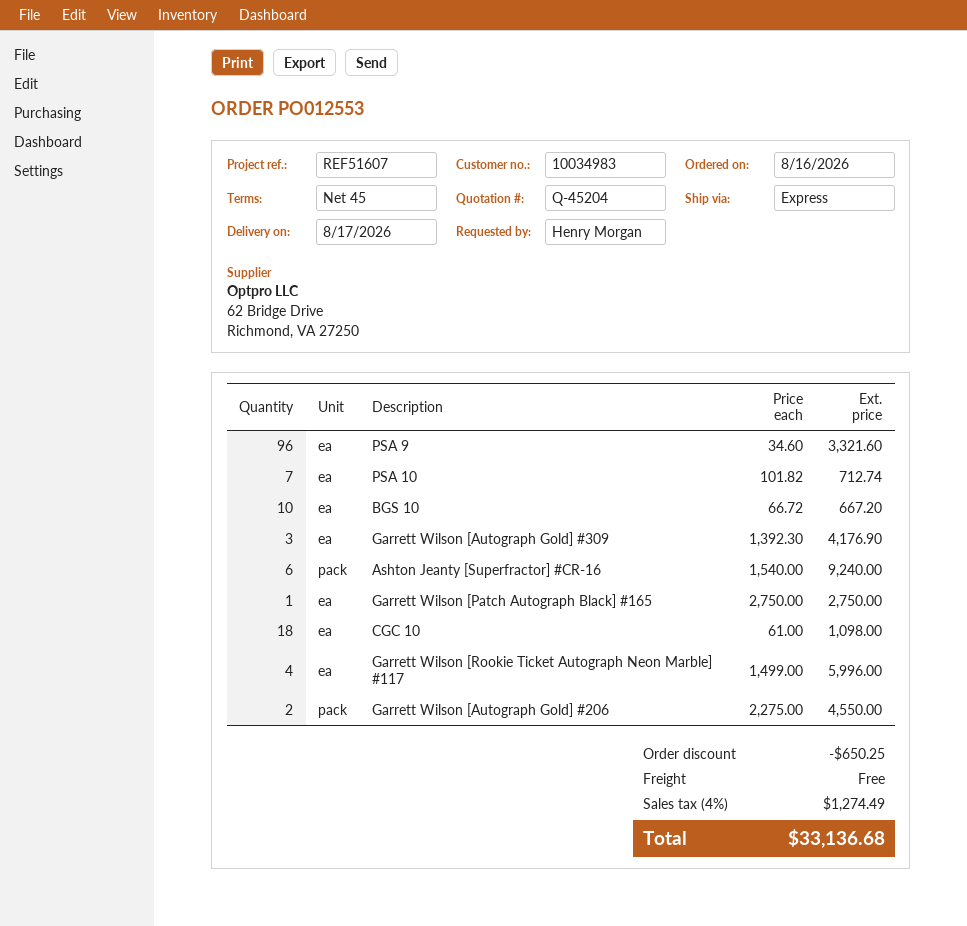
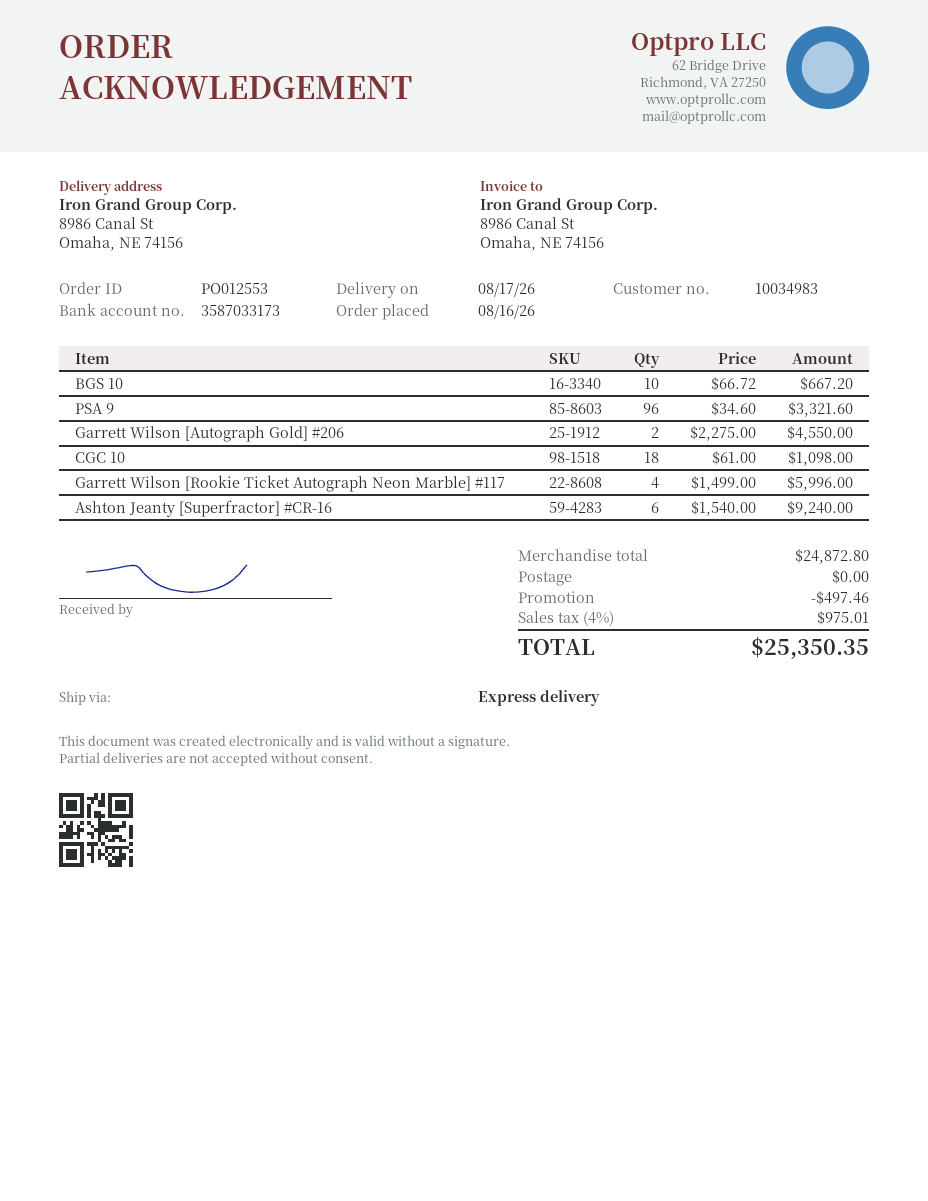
PSA 10: 7 x 101.82 = 712.74 -> none
Garrett Wilson [Autograph Gold] #309: 3 x 1392.30 = 4176.90 -> none
Garrett Wilson [Patch Autograph Black] #165: 1 x 2750.00 = 2750.00 -> none
discount: 650.25 -> 497.46
tax: 4% = 1274.49 -> 4% = 975.01
total: 33136.68 -> 25350.35

